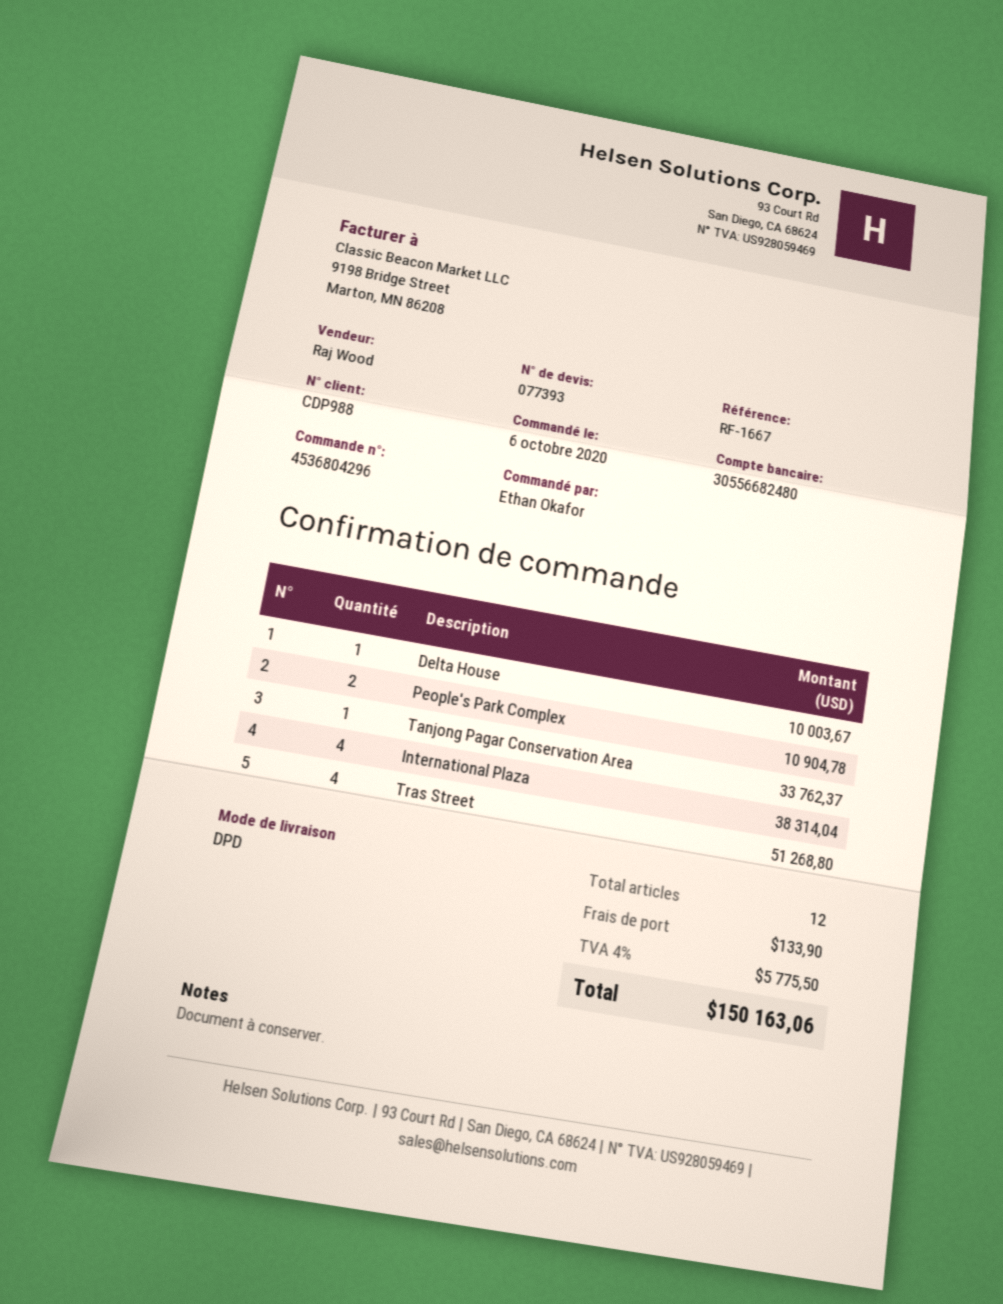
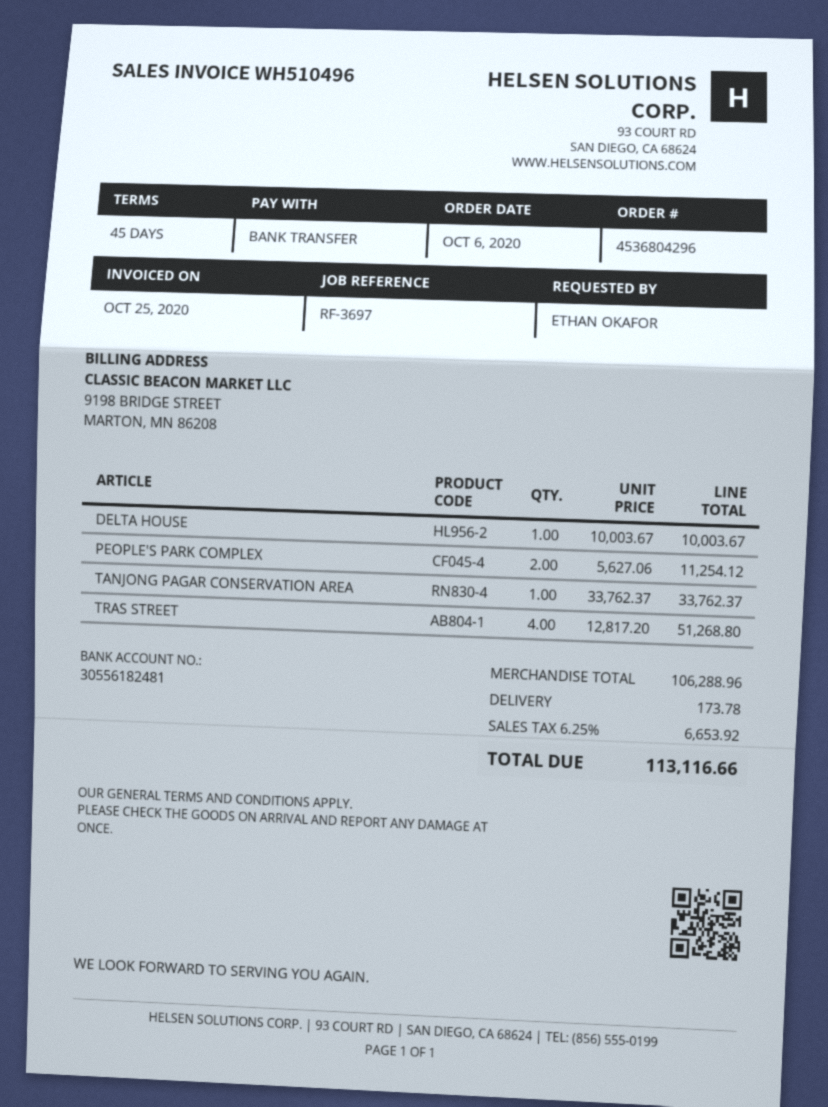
reference: RF-1667 -> RF-3697
bank account: 30556682480 -> 30556182481
People's Park Complex: 2 for 10904.78 -> 2 for 11254.12
International Plaza: 4 for 38314.04 -> none
shipping: 133.90 -> 173.78
tax: 4% = 5775.50 -> 6.25% = 6653.92
total: 150163.06 -> 113116.66

